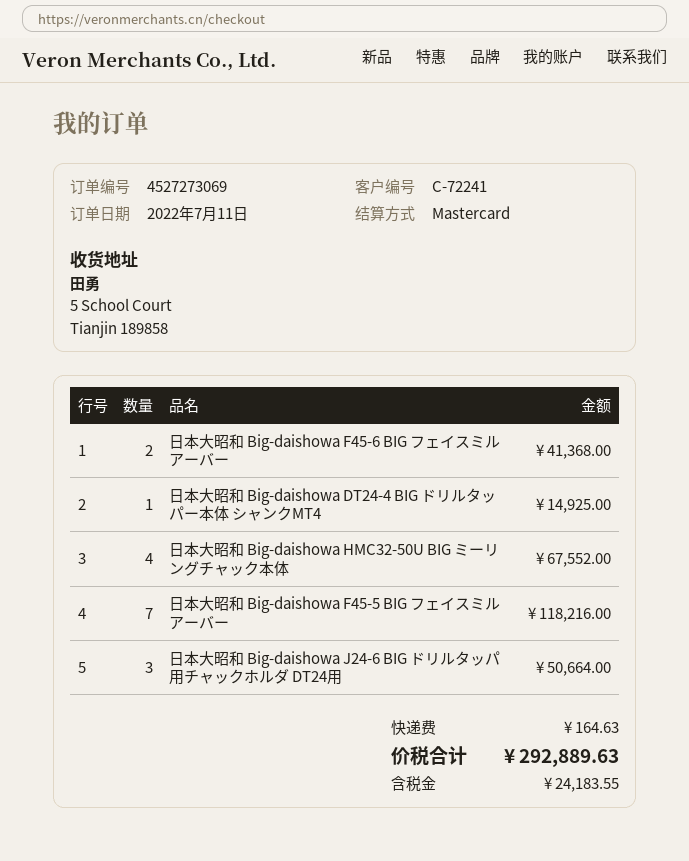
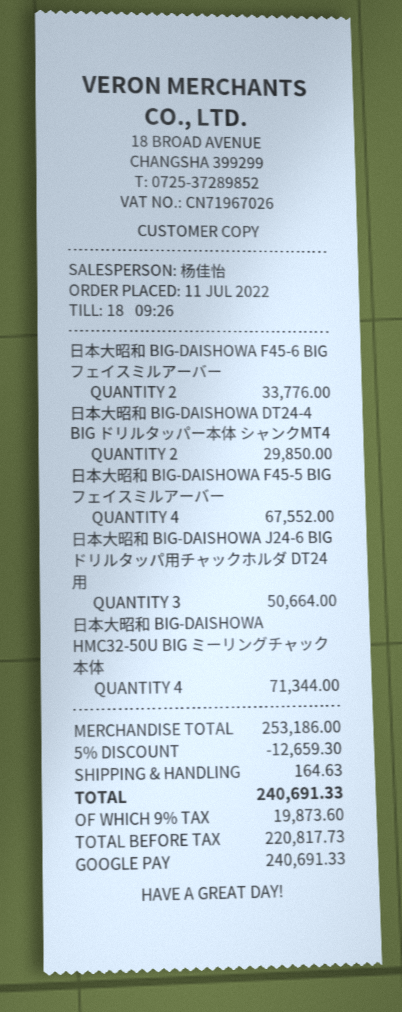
payment method: Mastercard -> Google Pay
日本大昭和 Big-daishowa F45-6 BIG フェイスミルアーバー: 2 for 41368.00 -> 2 for 33776.00
日本大昭和 Big-daishowa DT24-4 BIG ドリルタッパー本体 シャンクMT4: 1 for 14925.00 -> 2 for 29850.00
日本大昭和 Big-daishowa HMC32-50U BIG ミーリングチャック本体: 4 for 67552.00 -> 4 for 71344.00
日本大昭和 Big-daishowa F45-5 BIG フェイスミルアーバー: 7 for 118216.00 -> 4 for 67552.00
discount: none -> 5% = 12659.30
tax: 24183.55 -> 19873.60
total: 292889.63 -> 240691.33

